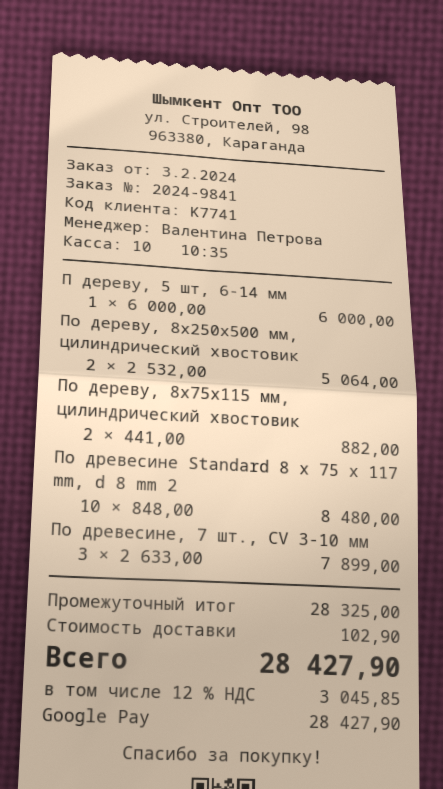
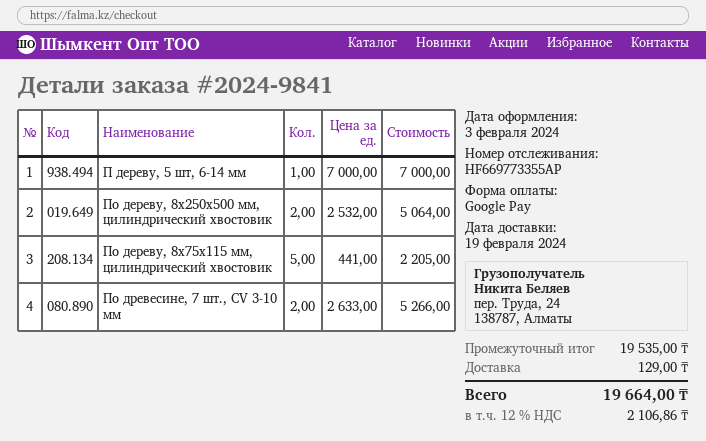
П дереву, 5 шт, 6-14 мм: 1 x 6000.00 = 6000.00 -> 1 x 7000.00 = 7000.00
По дереву, 8х75х115 мм, цилиндрический хвостовик: 2 x 441.00 = 882.00 -> 5 x 441.00 = 2205.00
По древесине Standard 8 x 75 x 117 mm, d 8 mm 2: 10 x 848.00 = 8480.00 -> none
По древесине, 7 шт., CV 3-10 мм: 3 x 2633.00 = 7899.00 -> 2 x 2633.00 = 5266.00
subtotal: 28325.00 -> 19535.00
shipping: 102.90 -> 129.00
tax: 12% = 3045.85 -> 12% = 2106.86
total: 28427.90 -> 19664.00

